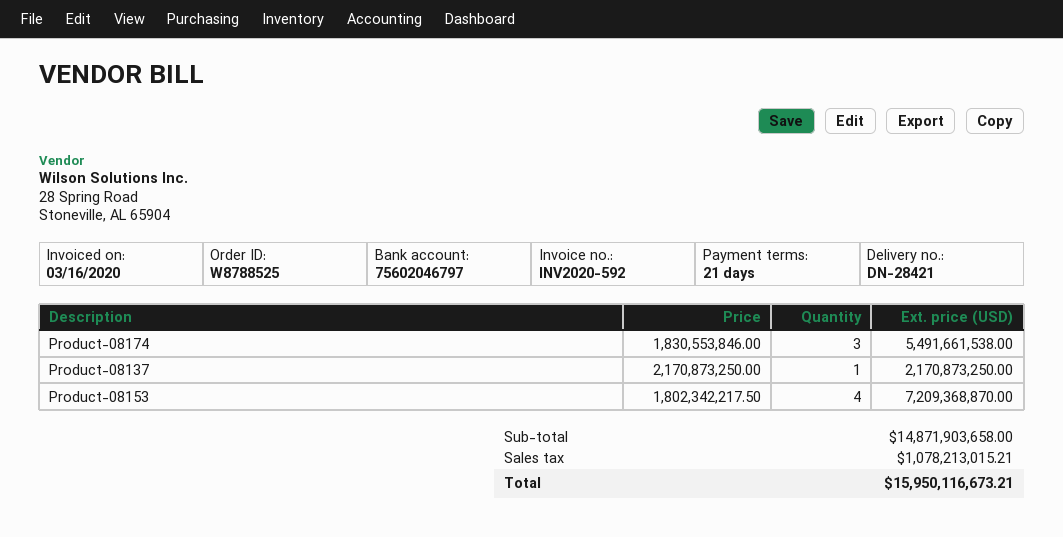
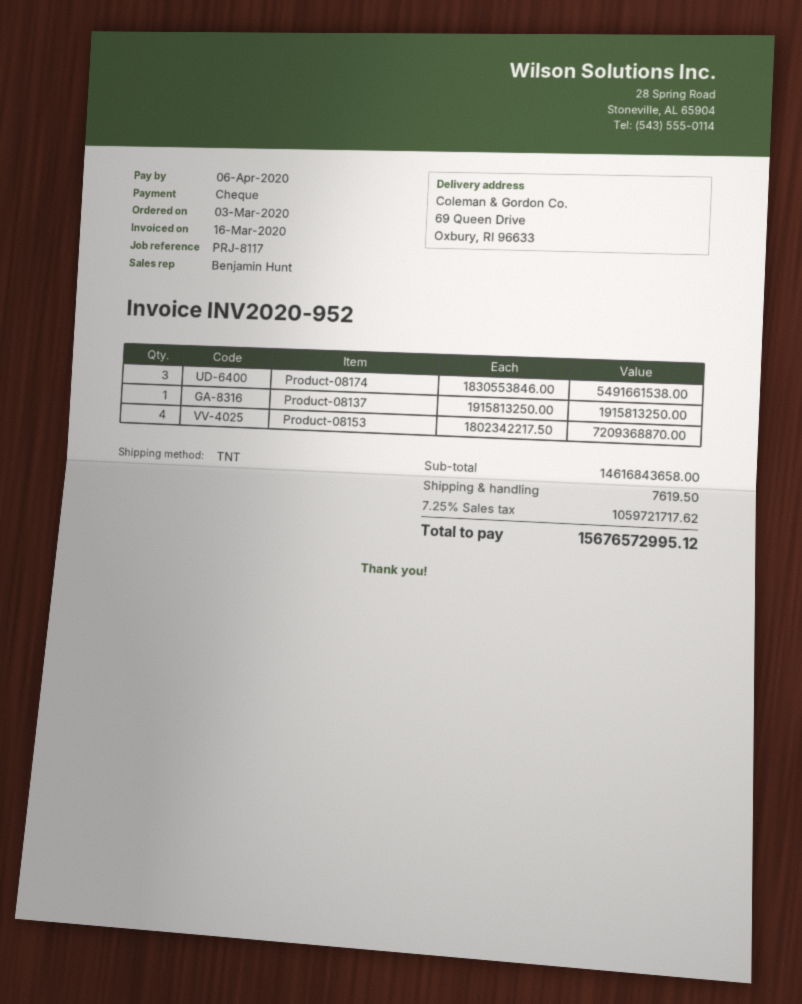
invoice number: INV2020-592 -> INV2020-952
Product-08137: 1 x 2170873250.00 = 2170873250.00 -> 1 x 1915813250.00 = 1915813250.00
subtotal: 14871903658.00 -> 14616843658.00
shipping: none -> 7619.50
tax: 1078213015.21 -> 1059721717.62
total: 15950116673.21 -> 15676572995.12

